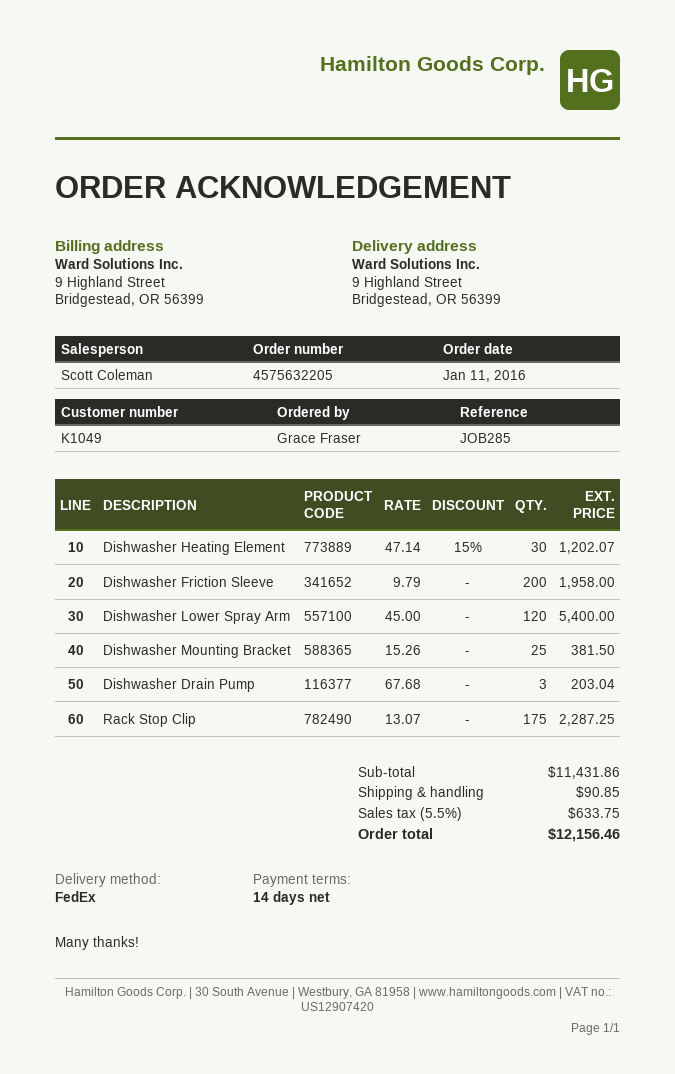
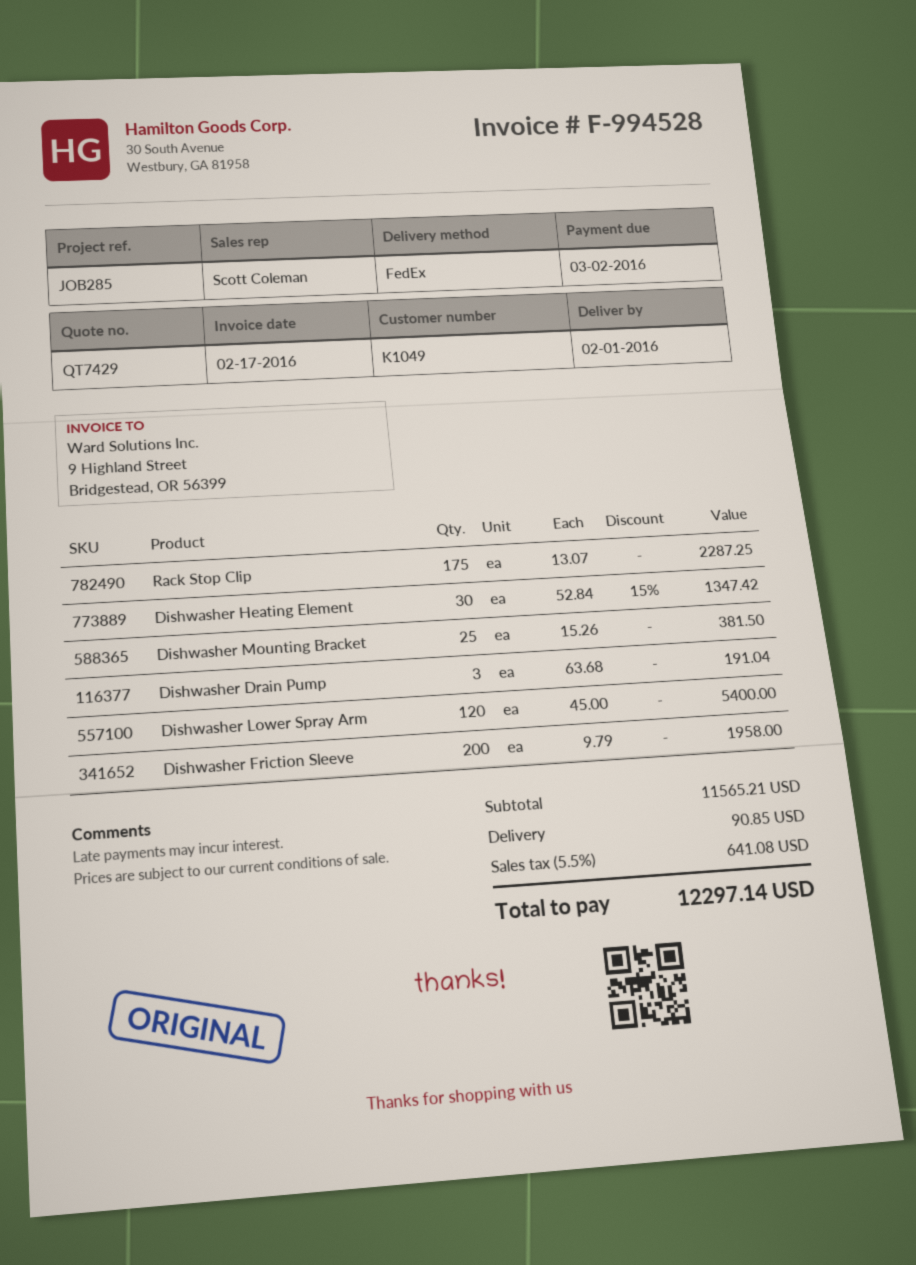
Dishwasher Heating Element: 30 x 47.14 - 15% = 1202.07 -> 30 x 52.84 - 15% = 1347.42
Dishwasher Drain Pump: 3 x 67.68 = 203.04 -> 3 x 63.68 = 191.04
subtotal: 11431.86 -> 11565.21
tax: 5.5% = 633.75 -> 5.5% = 641.08
total: 12156.46 -> 12297.14

